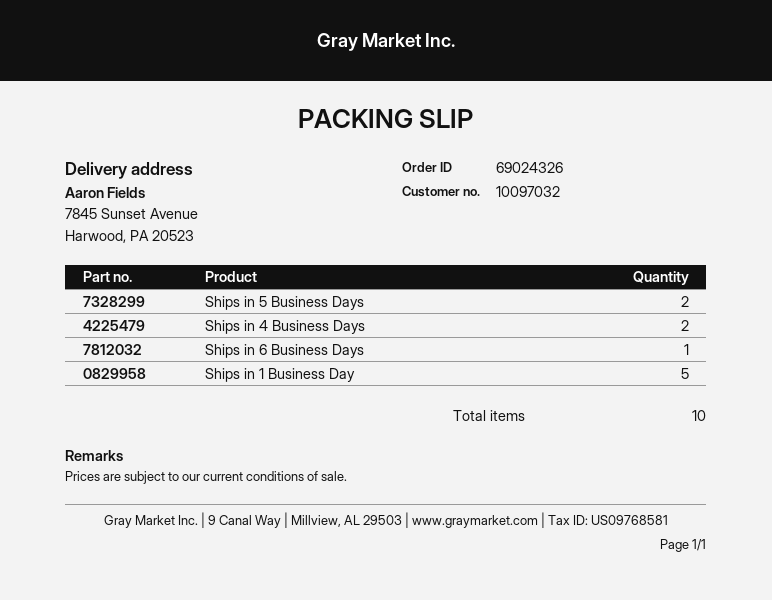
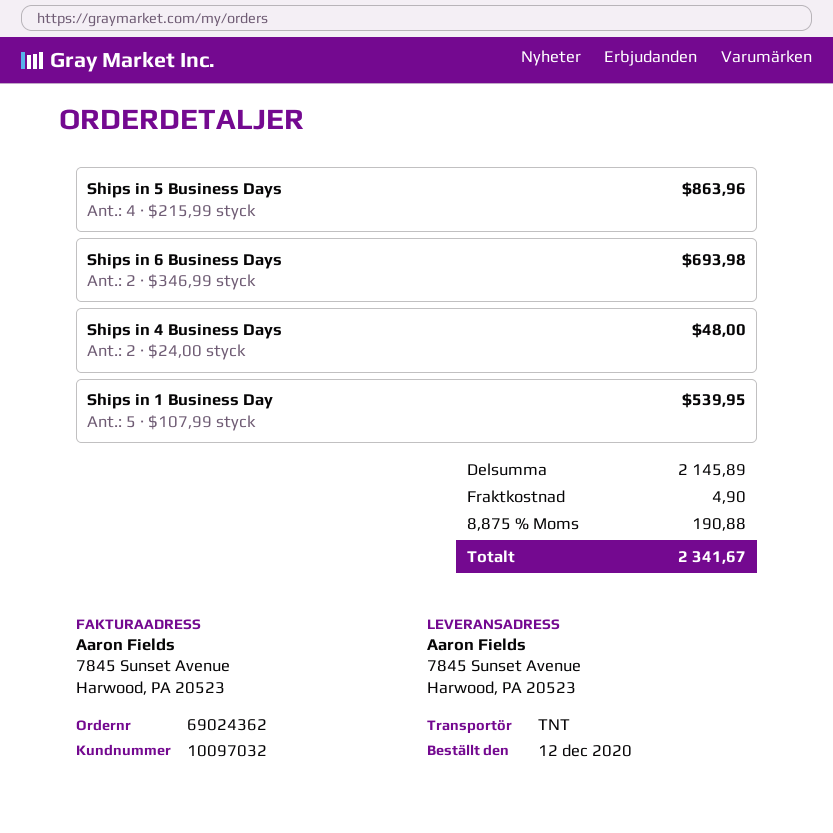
order number: 69024326 -> 69024362
Ships in 5 Business Days: 2 -> 4
Ships in 6 Business Days: 1 -> 2

